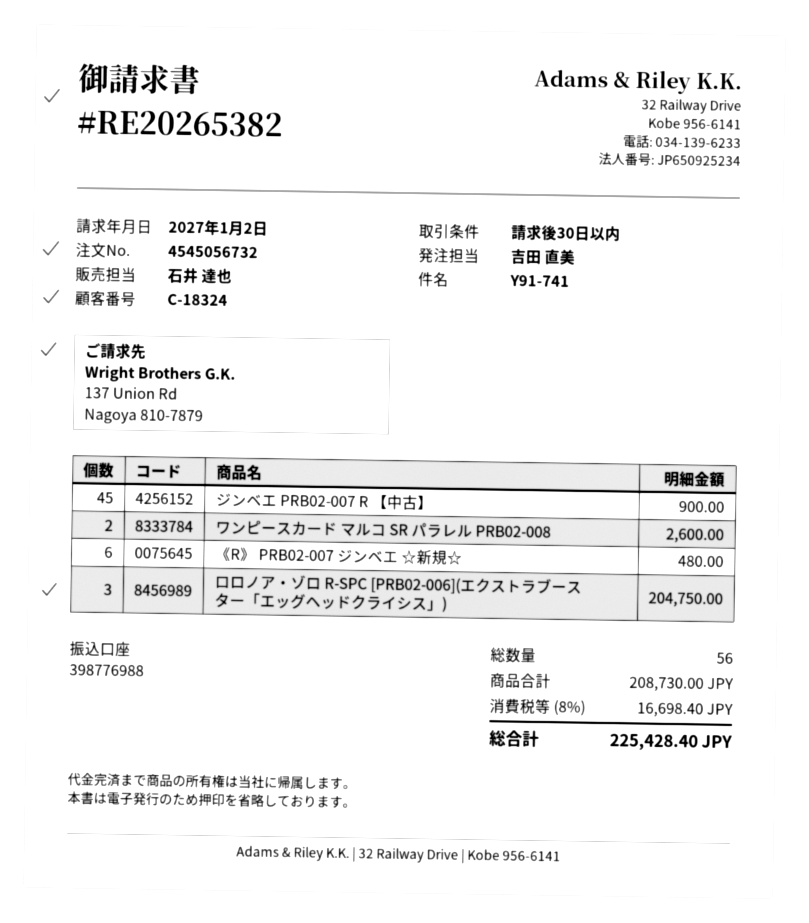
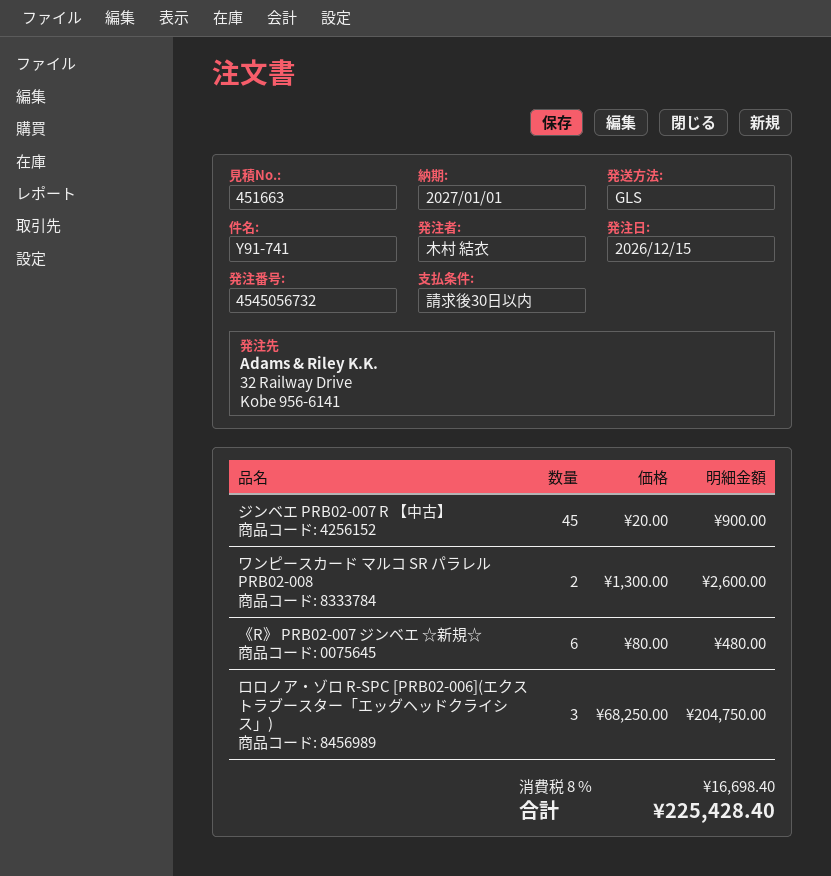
ordered by: 吉田 直美 -> 木村 結衣

